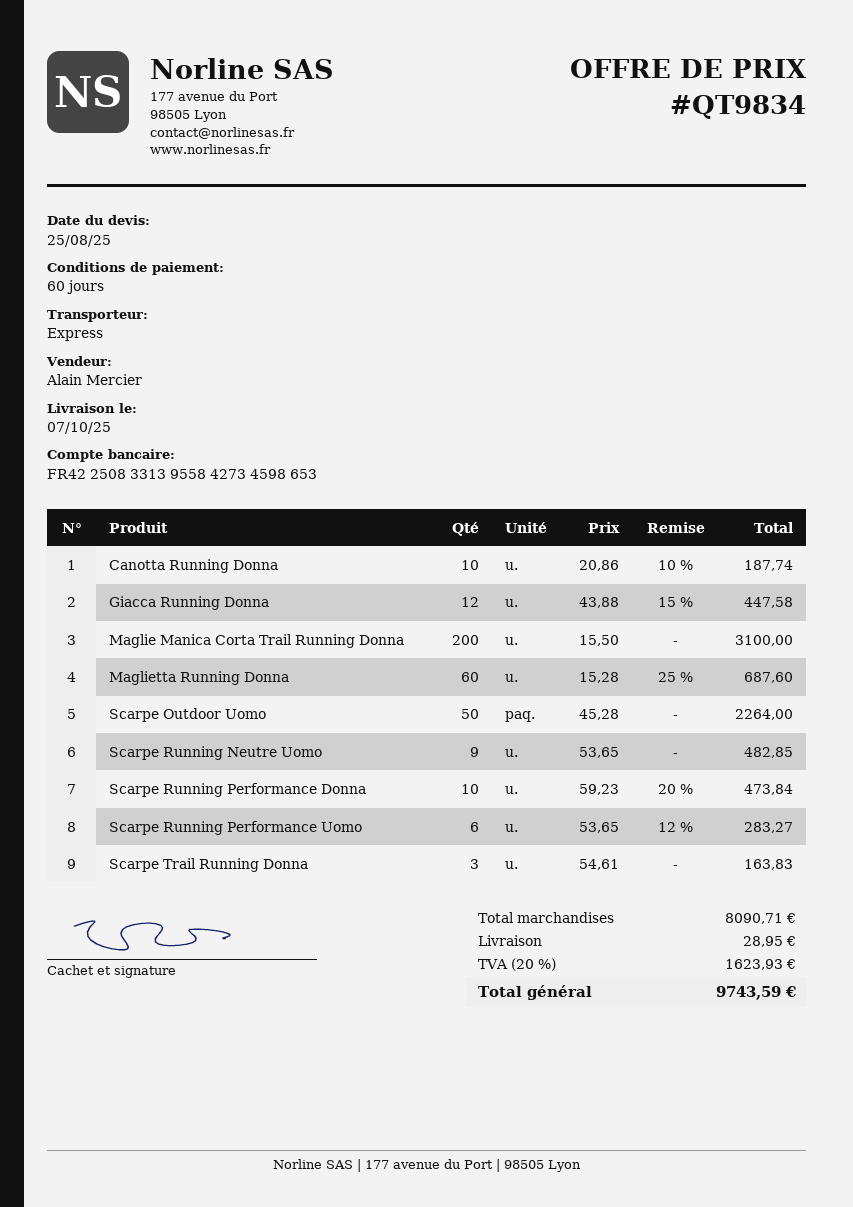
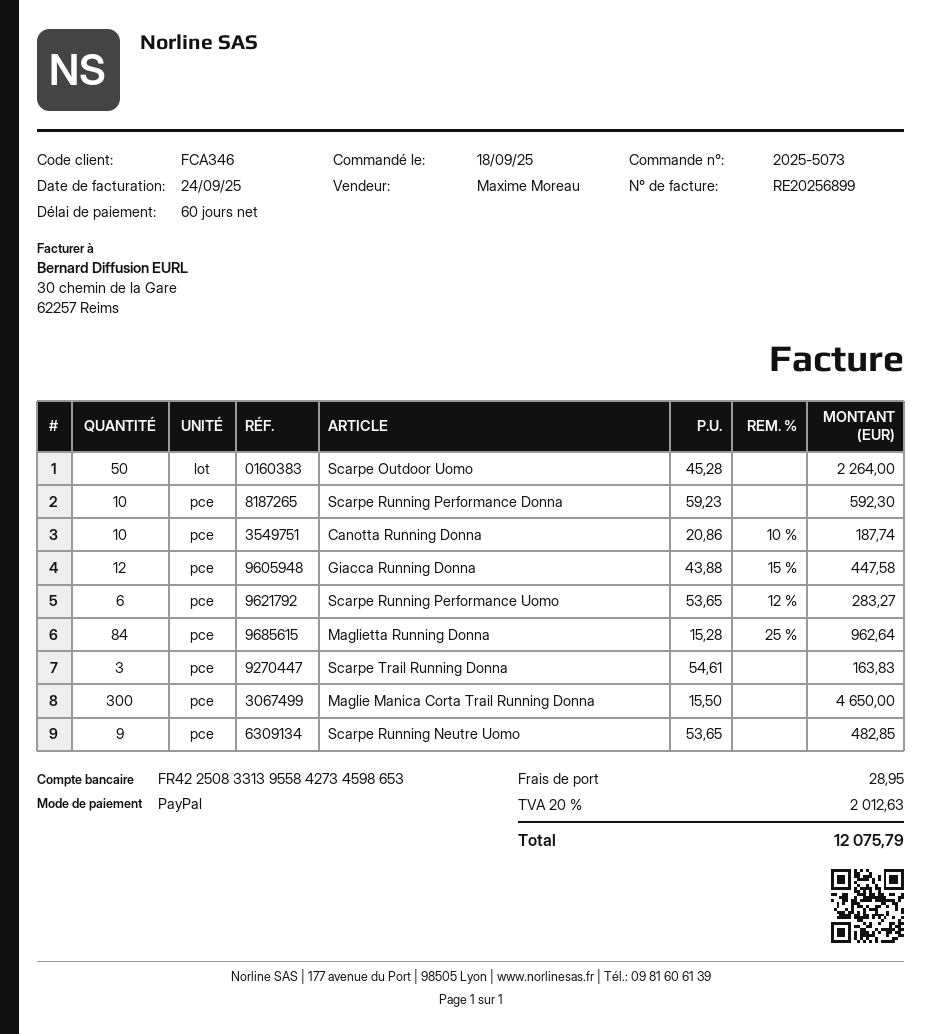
sales rep: Alain Mercier -> Maxime Moreau
Maglie Manica Corta Trail Running Donna: 200 x 15.50 = 3100.00 -> 300 x 15.50 = 4650.00
Maglietta Running Donna: 60 x 15.28 - 25% = 687.60 -> 84 x 15.28 - 25% = 962.64
Scarpe Running Performance Donna: 10 x 59.23 - 20% = 473.84 -> 10 x 59.23 = 592.30
tax: 20% = 1623.93 -> 20% = 2012.63
total: 9743.59 -> 12075.79

